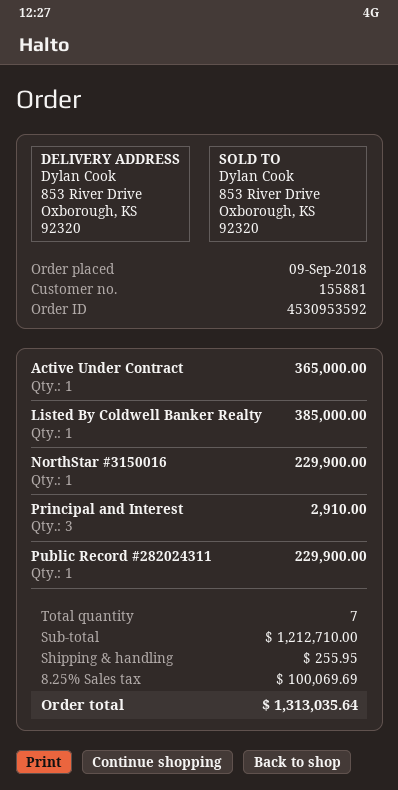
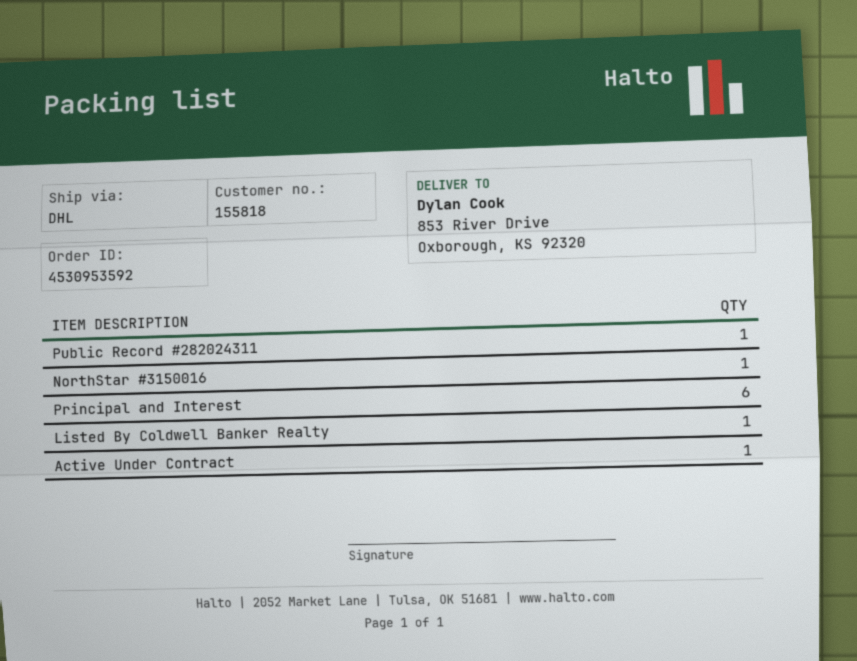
customer number: 155881 -> 155818
Principal and Interest: 3 -> 6

